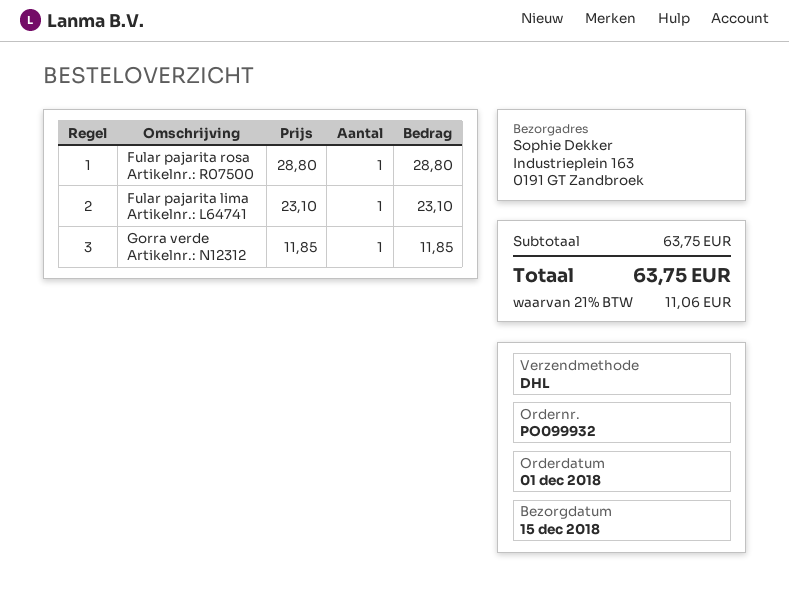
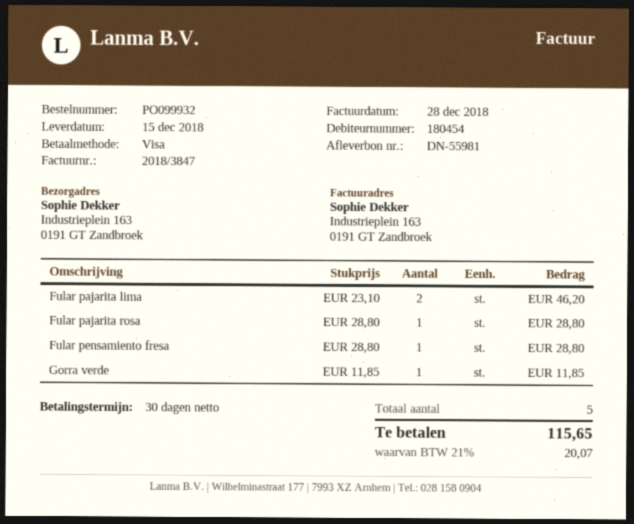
Fular pajarita lima: 1 x 23.10 = 23.10 -> 2 x 23.10 = 46.20
Fular pensamiento fresa: none -> 1 x 28.80 = 28.80
tax: 21% = 11.06 -> 21% = 20.07
total: 63.75 -> 115.65

